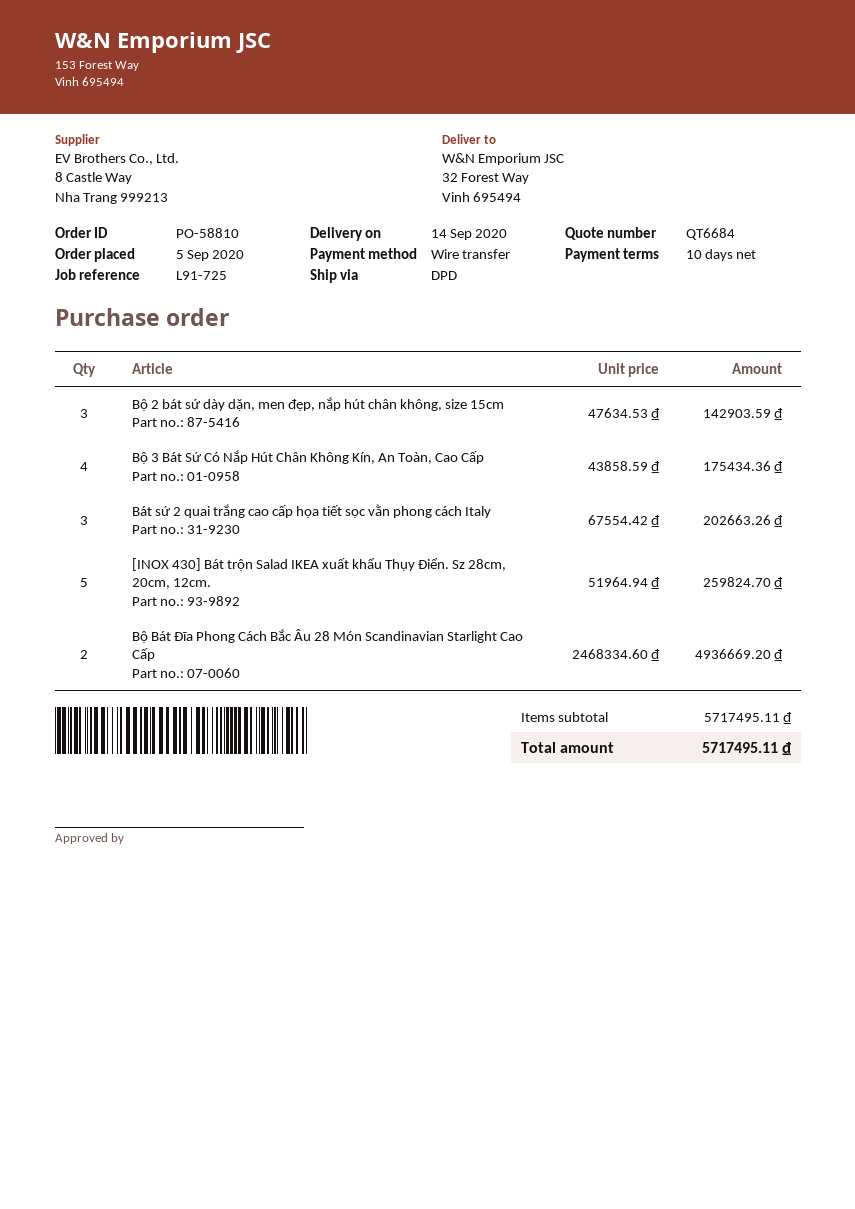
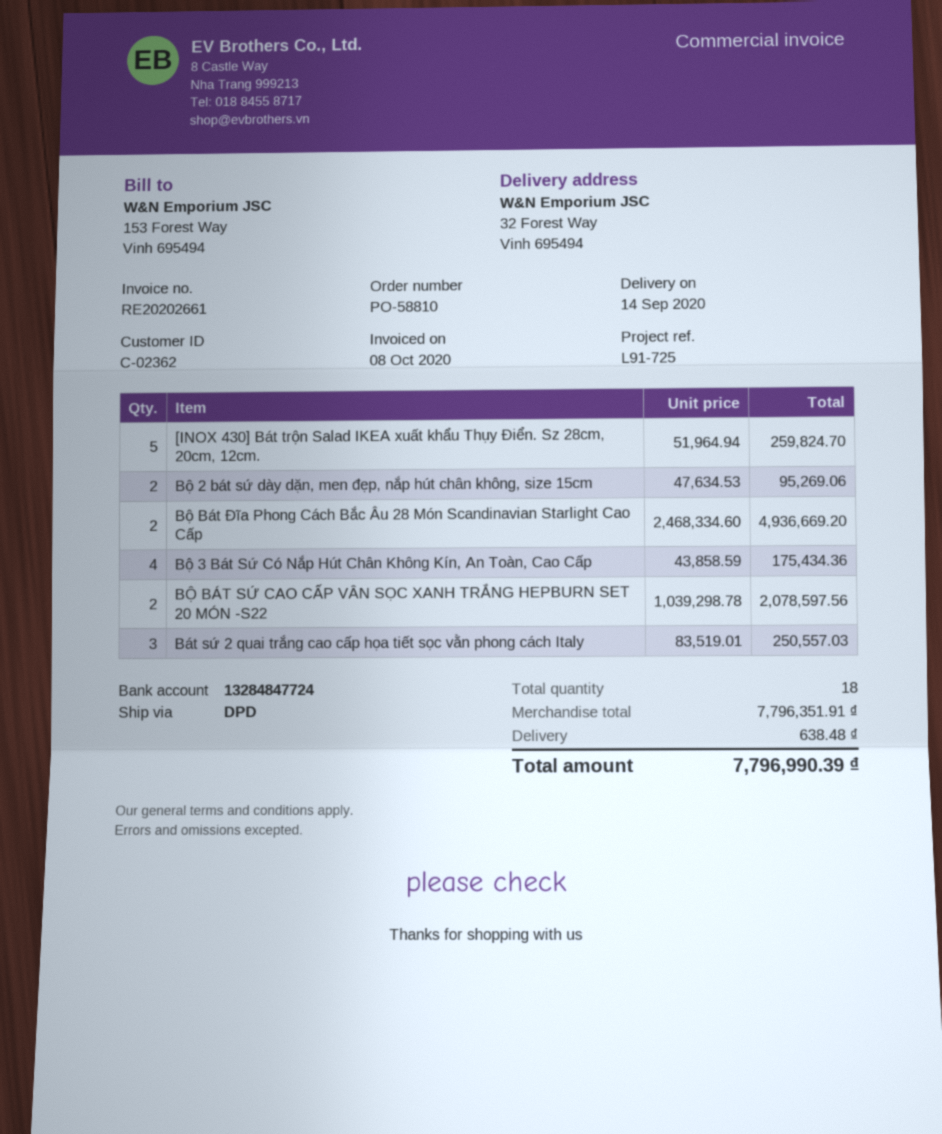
Bộ 2 bát sứ dày dặn, men đẹp, nắp hút chân không, size 15cm: 3 x 47634.53 = 142903.59 -> 2 x 47634.53 = 95269.06
Bát sứ 2 quai trắng cao cấp họa tiết sọc vằn phong cách Italy: 3 x 67554.42 = 202663.26 -> 3 x 83519.01 = 250557.03
BỘ BÁT SỨ CAO CẤP VÂN SỌC XANH TRẮNG HEPBURN SET 20 MÓN -S22: none -> 2 x 1039298.78 = 2078597.56
subtotal: 5717495.11 -> 7796351.91
shipping: none -> 638.48
total: 5717495.11 -> 7796990.39

